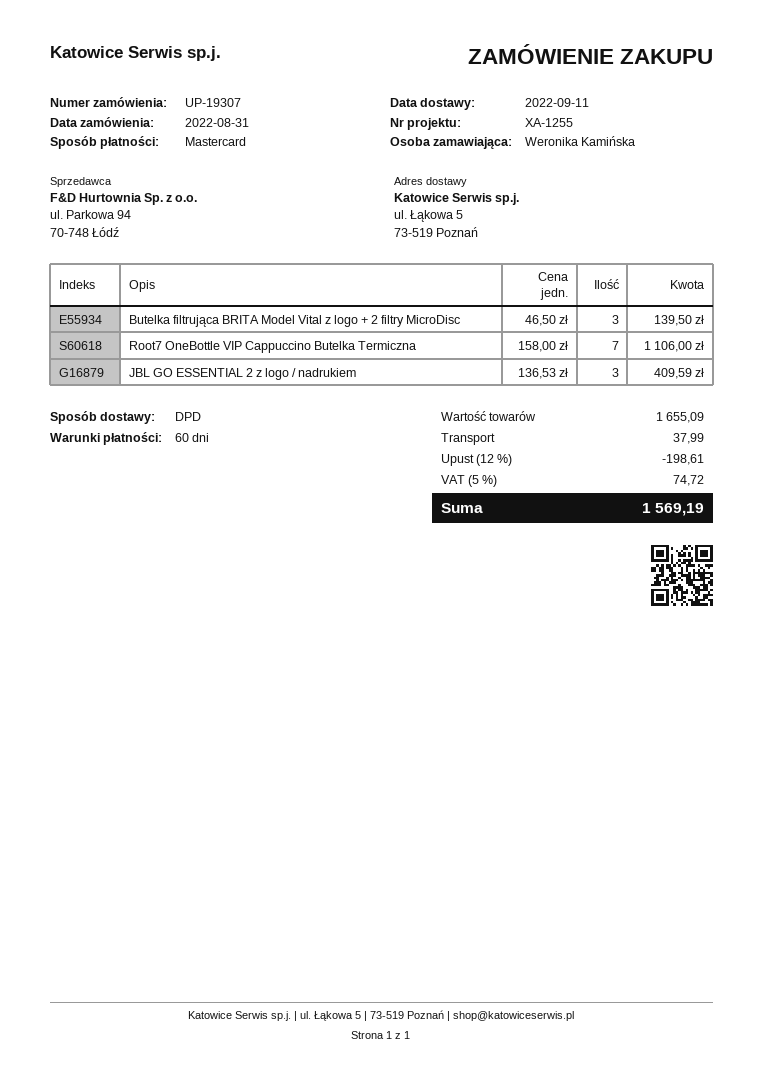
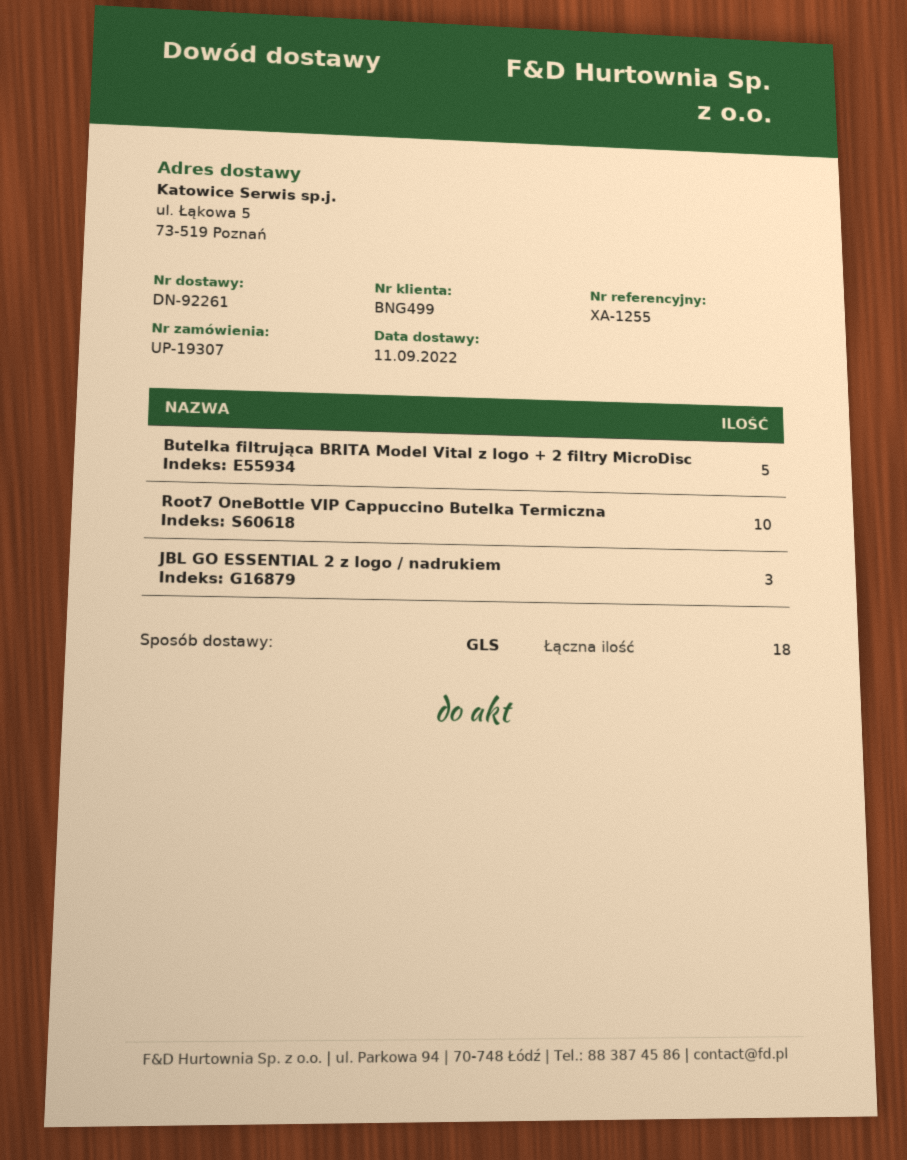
shipping method: DPD -> GLS
Butelka filtrująca BRITA Model Vital z logo + 2 filtry MicroDisc: 3 -> 5
Root7 OneBottle VIP Cappuccino Butelka Termiczna: 7 -> 10

